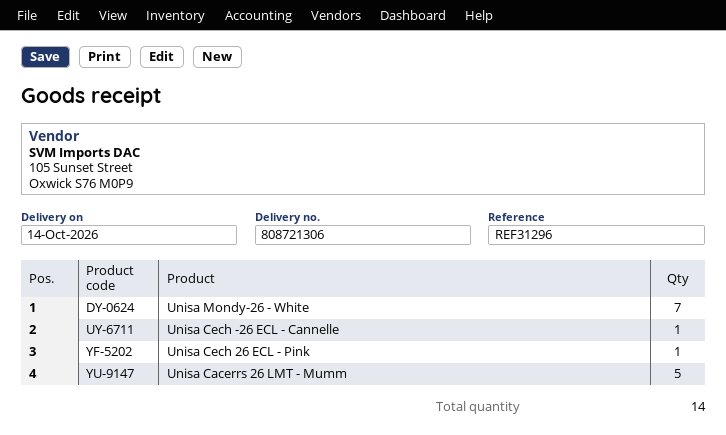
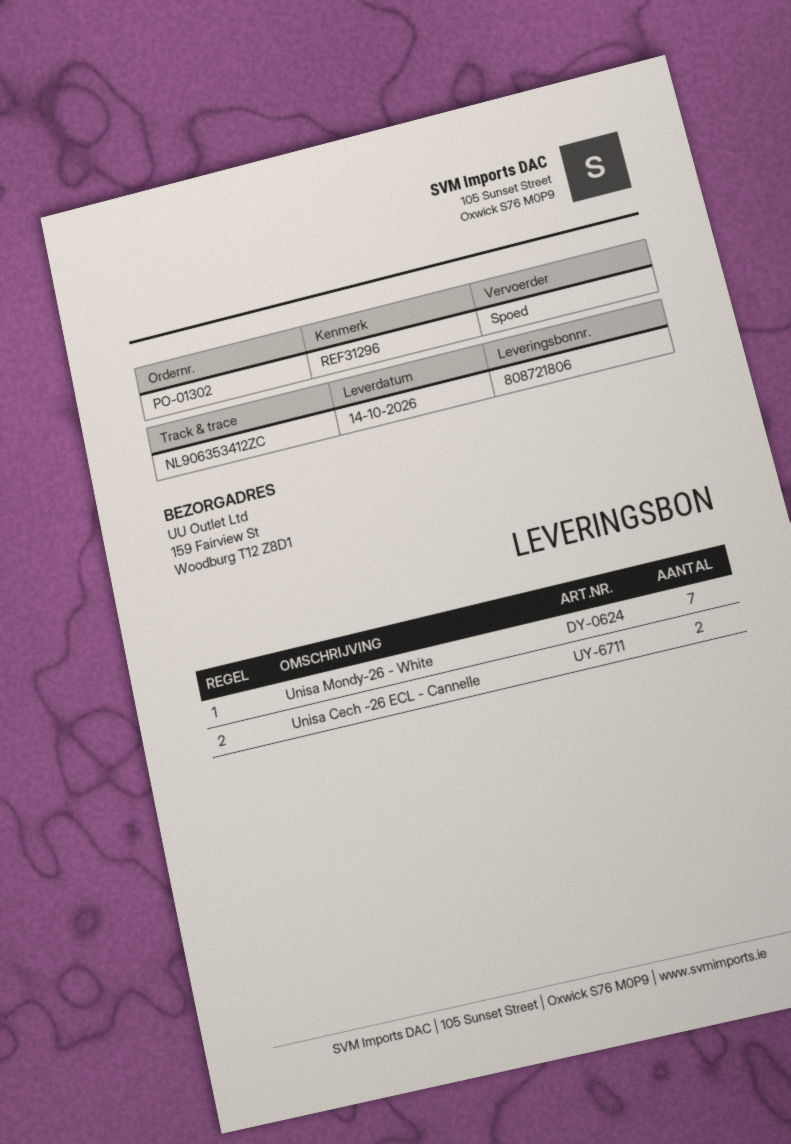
delivery note number: 808721306 -> 808721806
Unisa Cech -26 ECL - Cannelle: 1 -> 2
Unisa Cech 26 ECL - Pink: 1 -> none
Unisa Cacerrs 26 LMT - Mumm: 5 -> none

